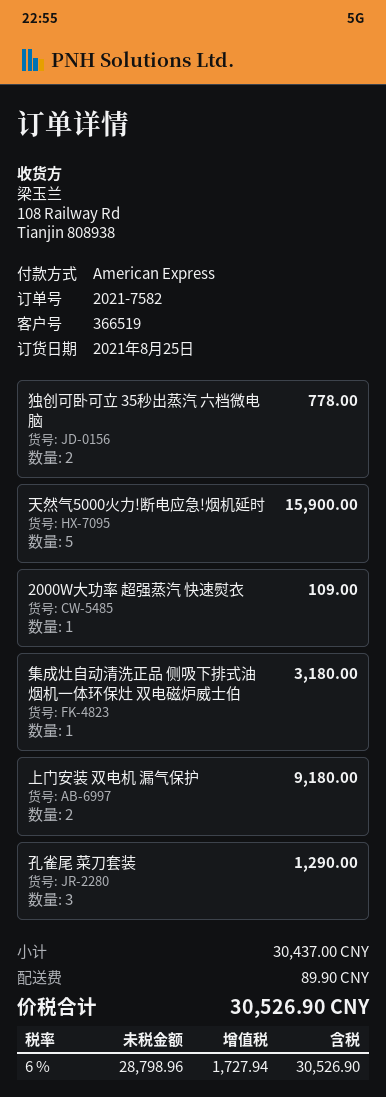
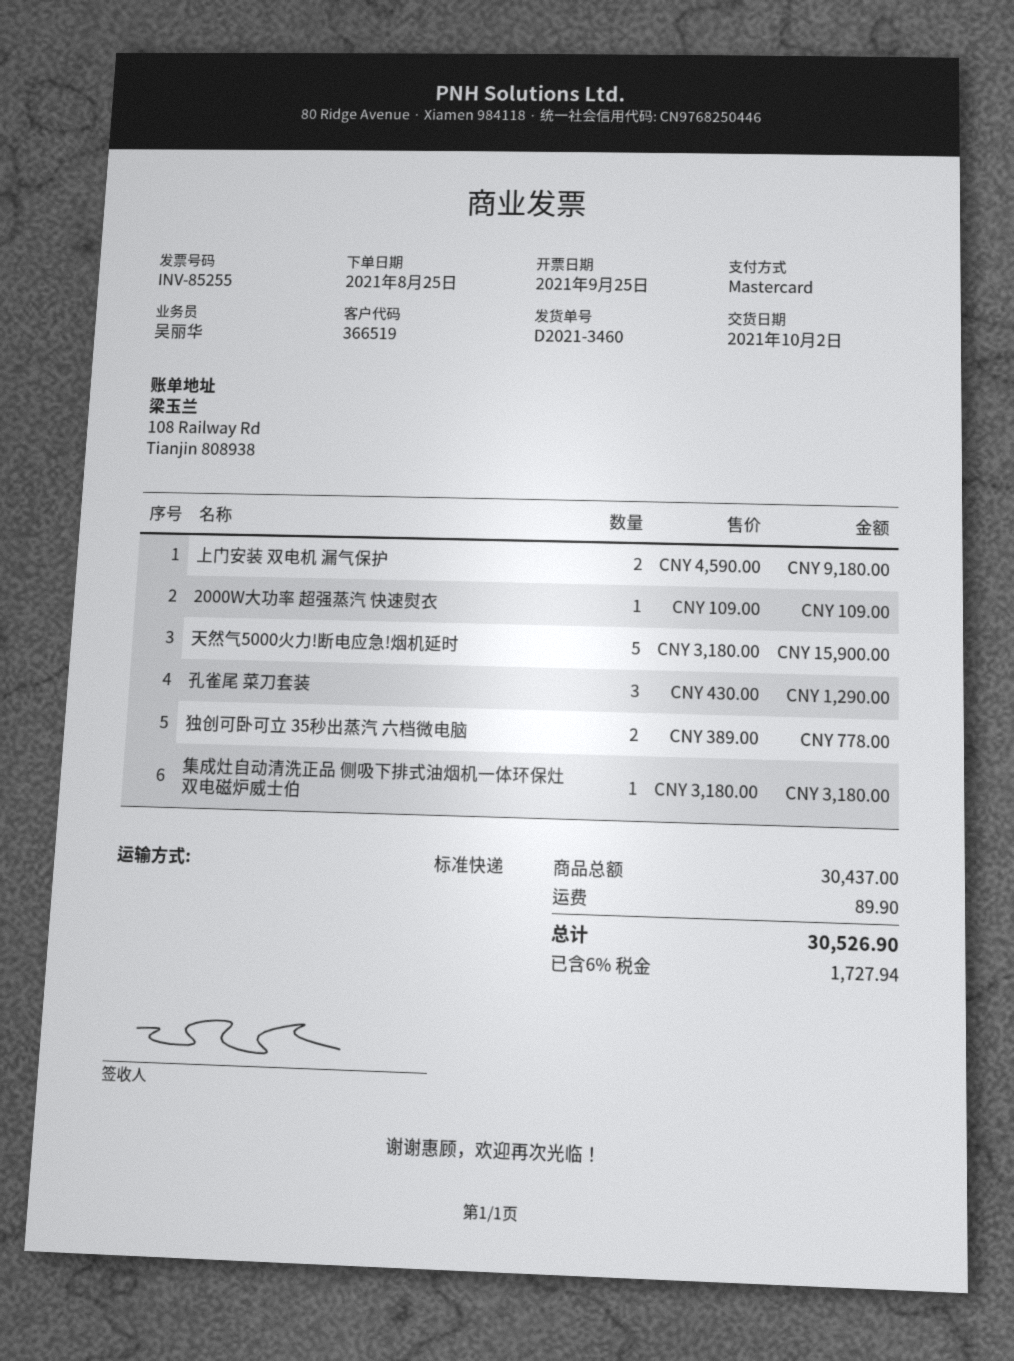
payment method: American Express -> Mastercard

